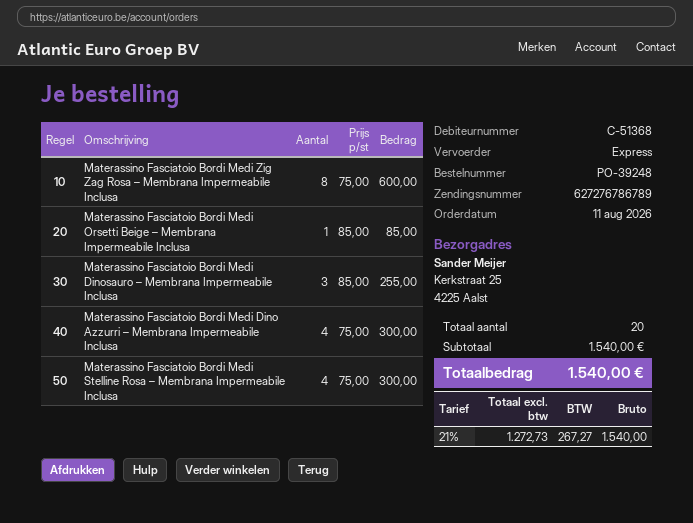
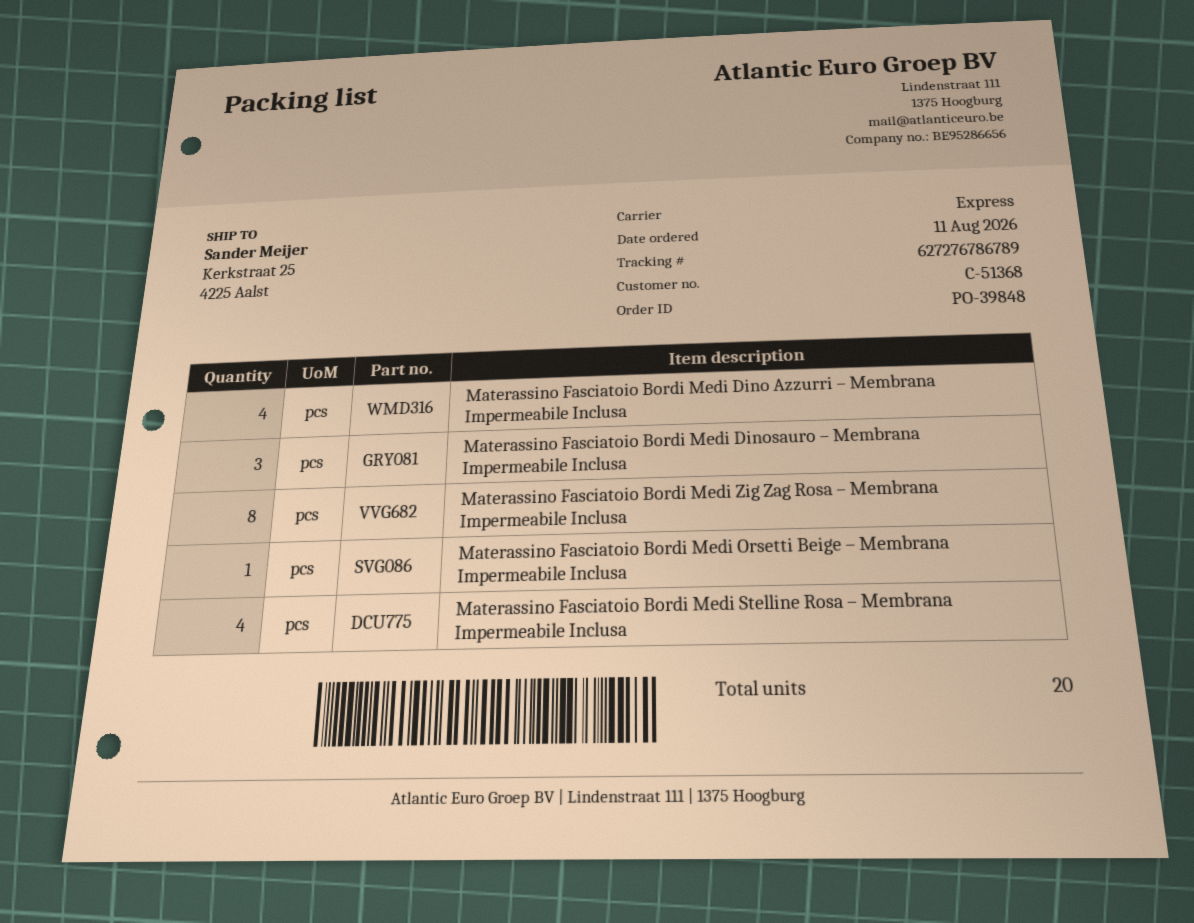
order number: PO-39248 -> PO-39848

